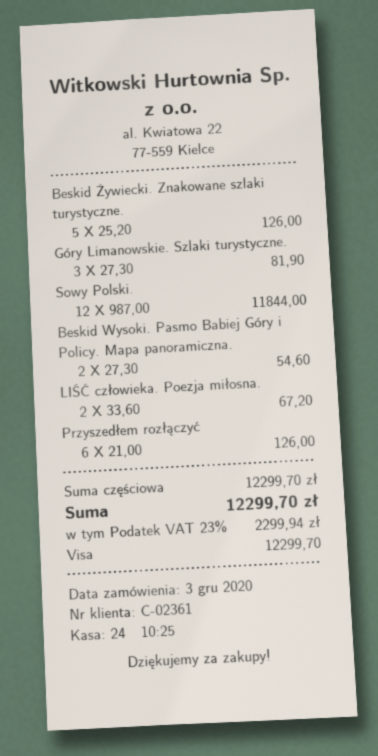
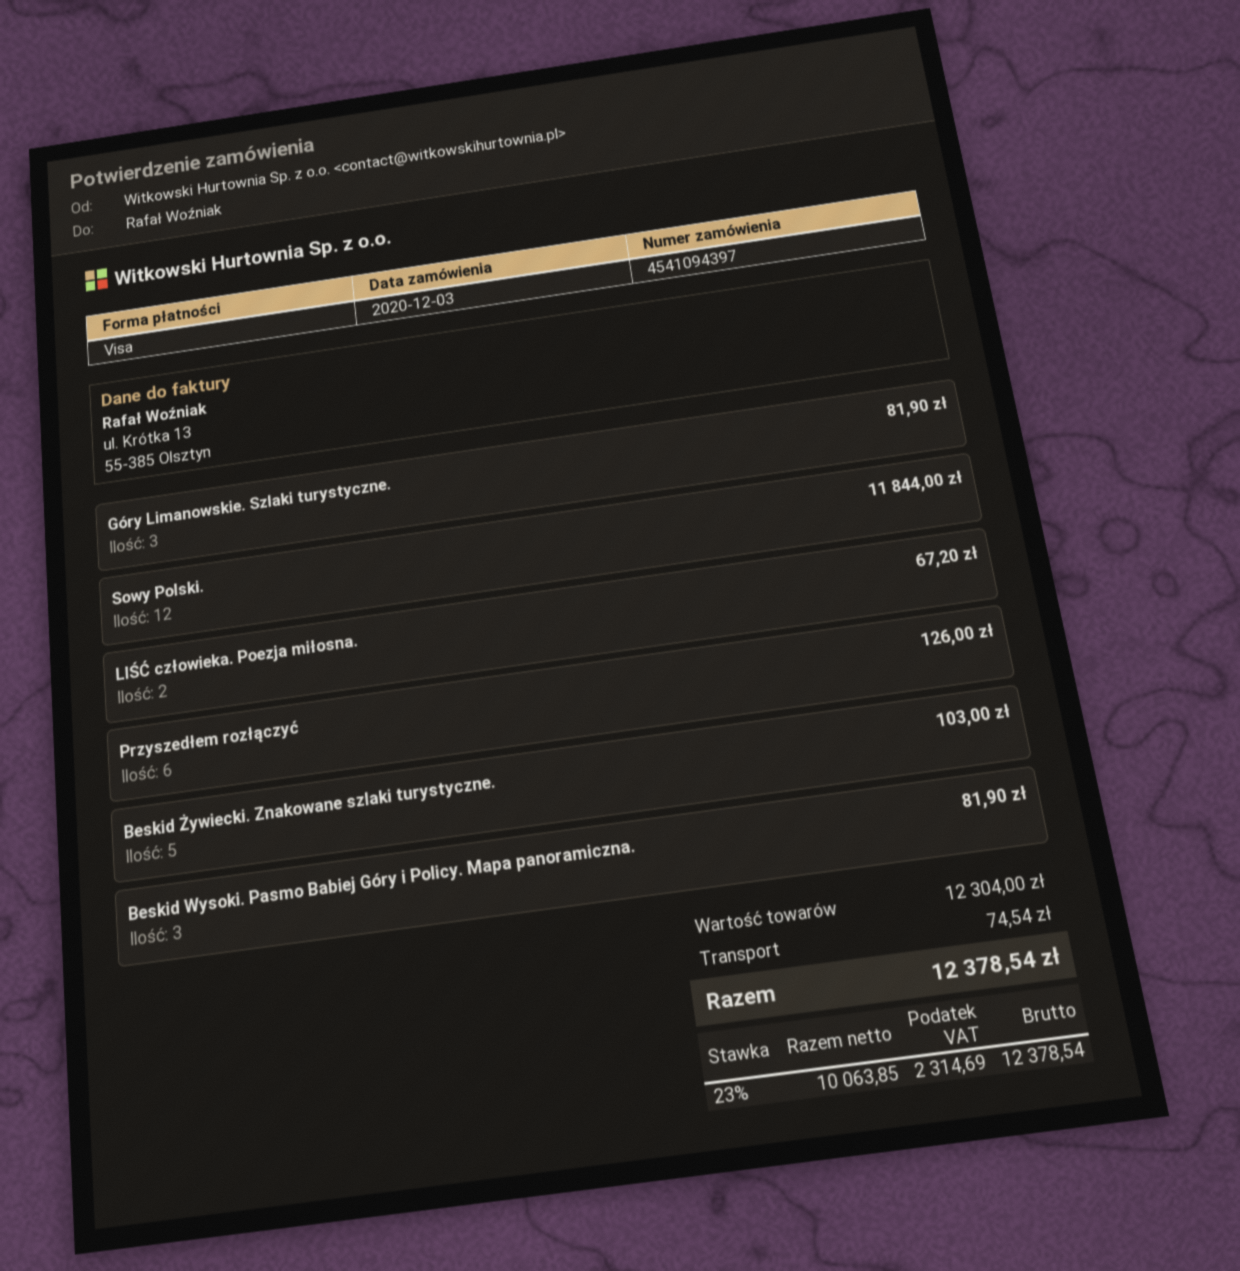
Beskid Żywiecki. Znakowane szlaki turystyczne.: 5 for 126.00 -> 5 for 103.00
Beskid Wysoki. Pasmo Babiej Góry i Policy. Mapa panoramiczna.: 2 for 54.60 -> 3 for 81.90
subtotal: 12299.70 -> 12304.00
shipping: none -> 74.54
tax: 23% = 2299.94 -> 23% = 2314.69
total: 12299.70 -> 12378.54

